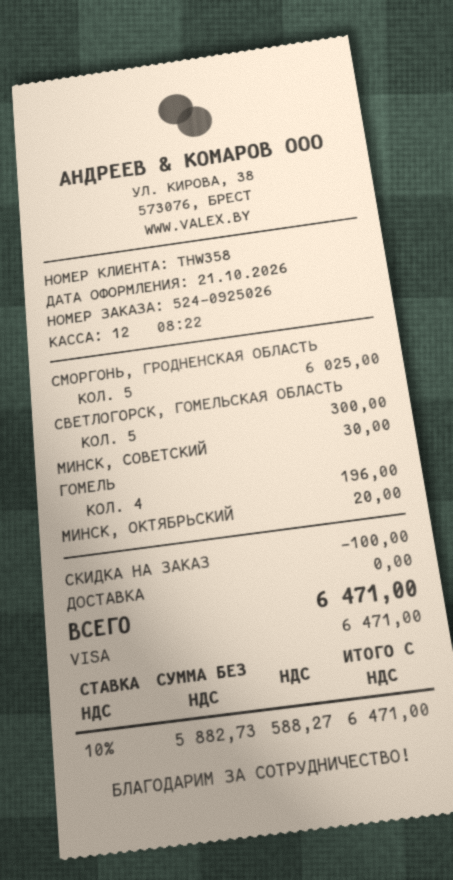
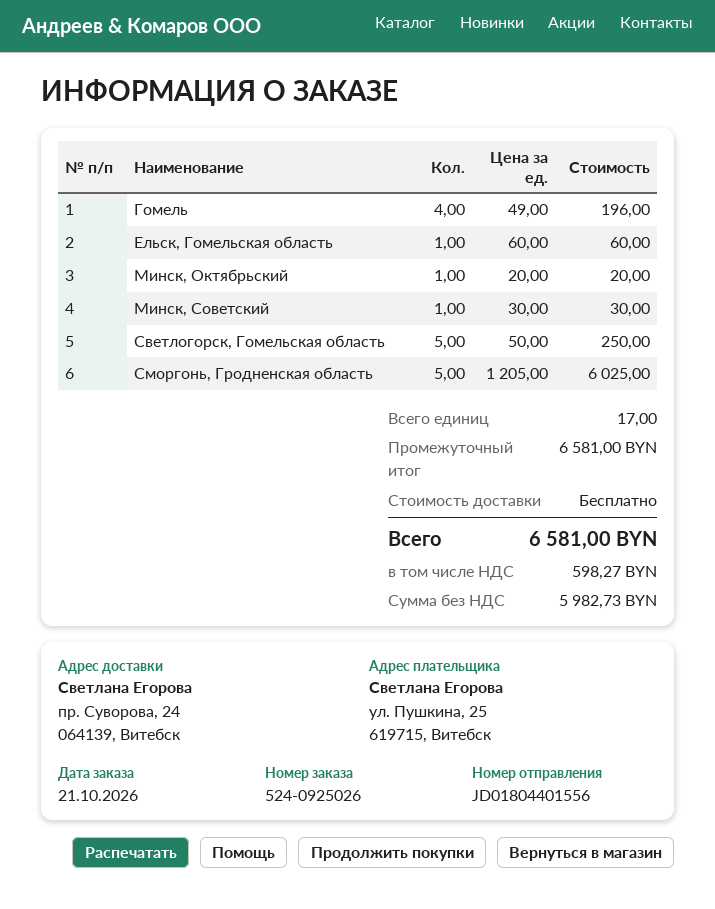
СВЕТЛОГОРСК, ГОМЕЛЬСКАЯ ОБЛАСТЬ: 5 for 300.00 -> 5 for 250.00
Ельск, Гомельская область: none -> 1 for 60.00
discount: 100.00 -> none
net: 5882.73 -> 5982.73
tax: 588.27 -> 598.27
total: 6471.00 -> 6581.00

